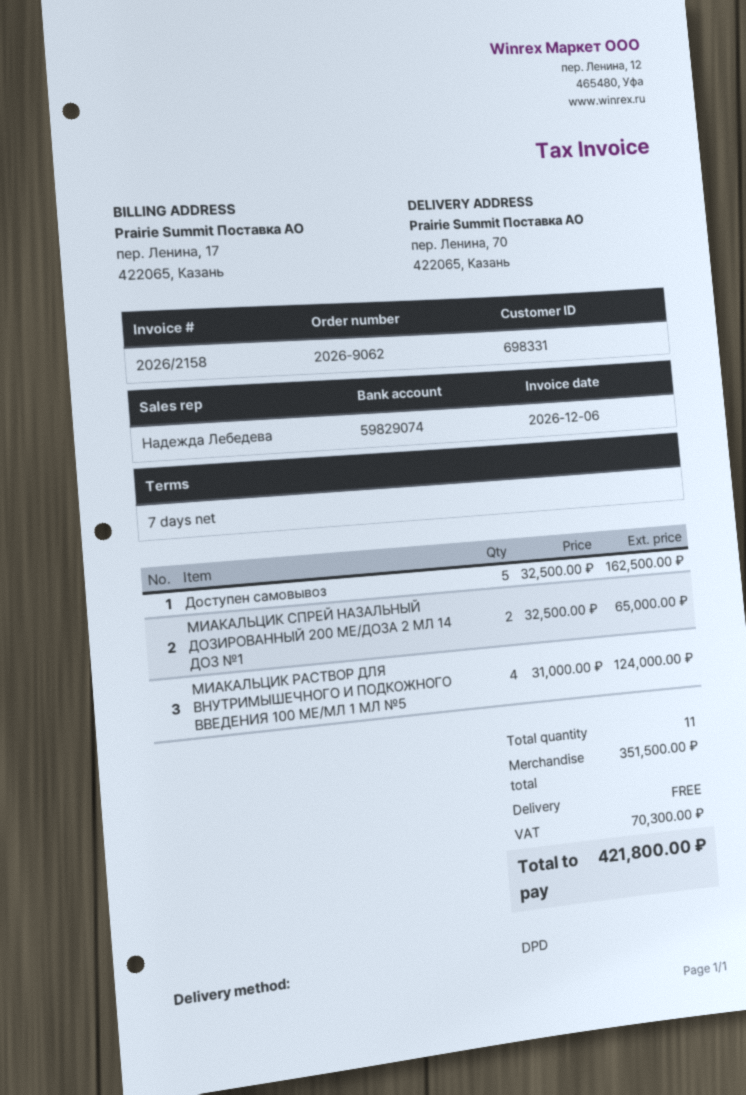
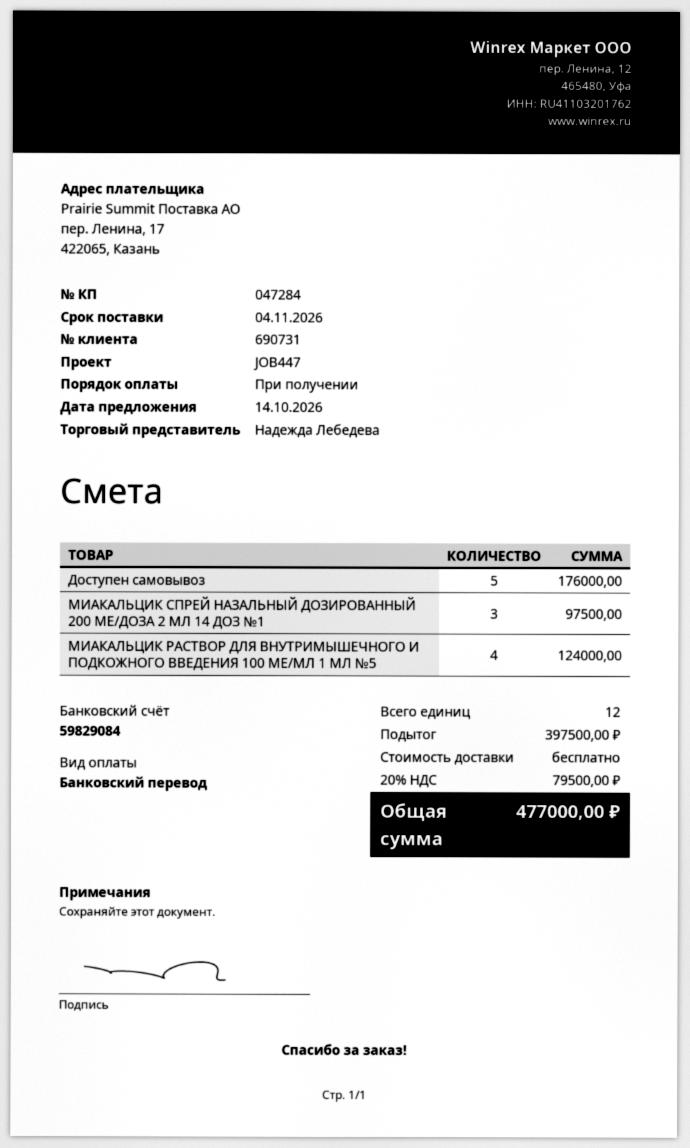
payment terms: 7 days -> on receipt
customer number: 698331 -> 690731
bank account: 59829074 -> 59829084
Доступен самовывоз: 5 for 162500.00 -> 5 for 176000.00
МИАКАЛЬЦИК СПРЕЙ НАЗАЛЬНЫЙ ДОЗИРОВАННЫЙ 200 МЕ/ДОЗА 2 МЛ 14 ДОЗ №1: 2 for 65000.00 -> 3 for 97500.00
total quantity: 11 -> 12
subtotal: 351500.00 -> 397500.00
tax: 70300.00 -> 79500.00
total: 421800.00 -> 477000.00

